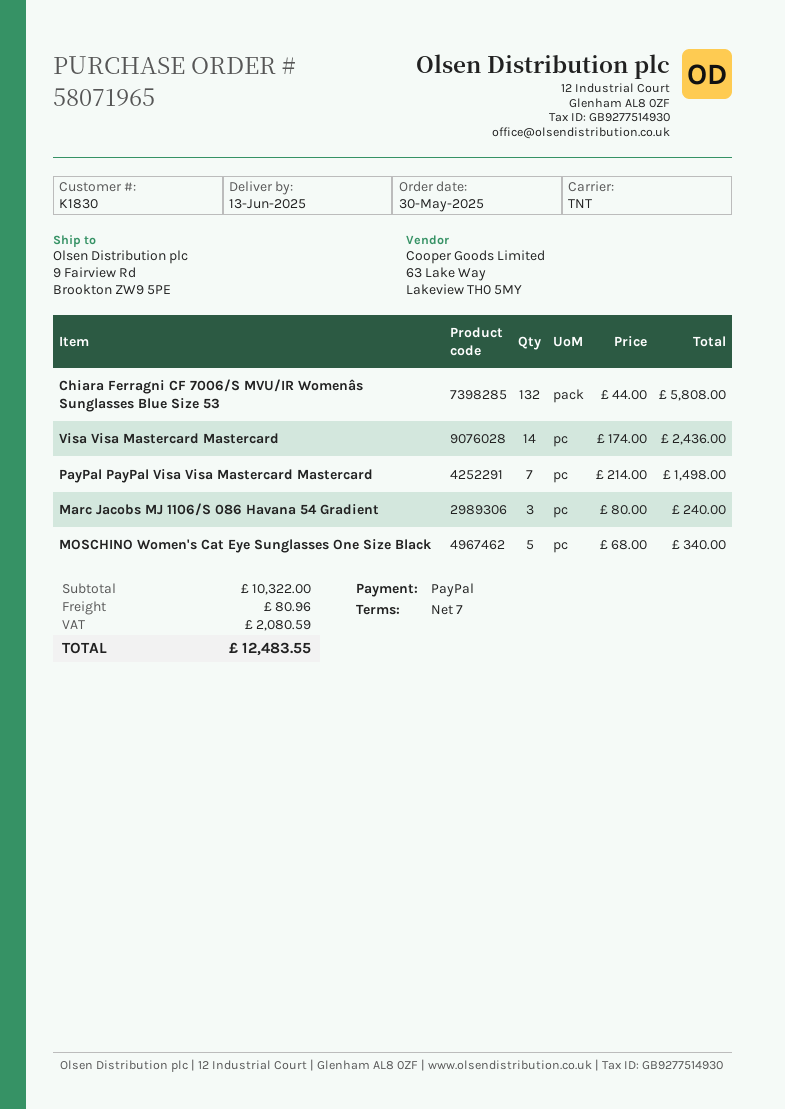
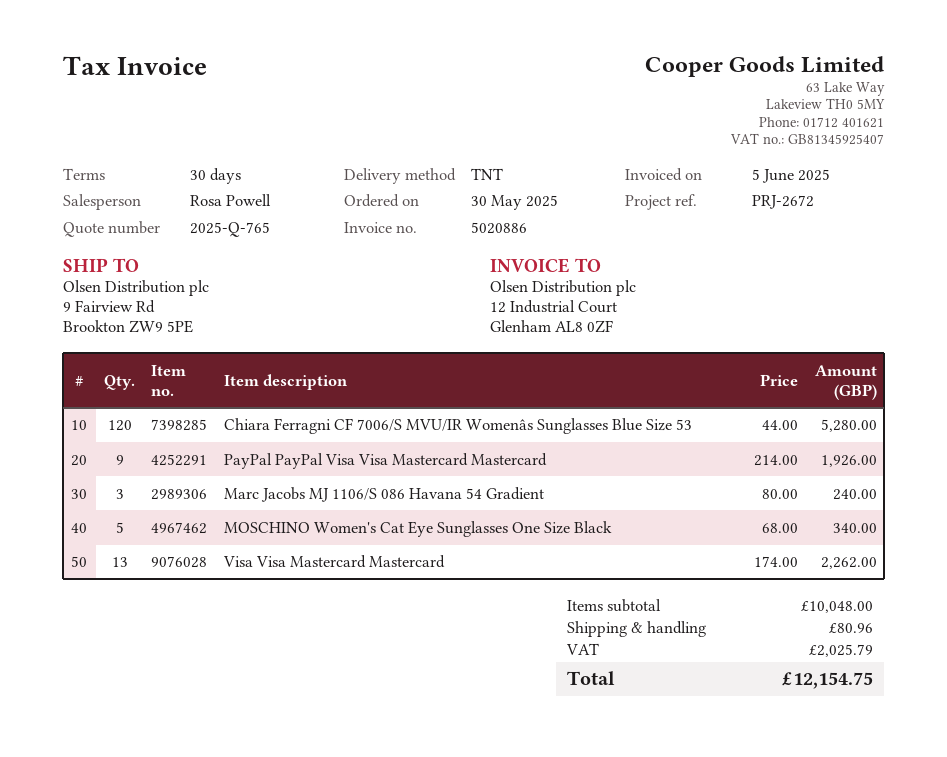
payment terms: 7 days -> 30 days
Chiara Ferragni CF 7006/S MVU/IR Womenâs Sunglasses Blue Size 53: 132 x 44.00 = 5808.00 -> 120 x 44.00 = 5280.00
Visa Visa Mastercard Mastercard: 14 x 174.00 = 2436.00 -> 13 x 174.00 = 2262.00
PayPal PayPal Visa Visa Mastercard Mastercard: 7 x 214.00 = 1498.00 -> 9 x 214.00 = 1926.00
subtotal: 10322.00 -> 10048.00
tax: 2080.59 -> 2025.79
total: 12483.55 -> 12154.75

